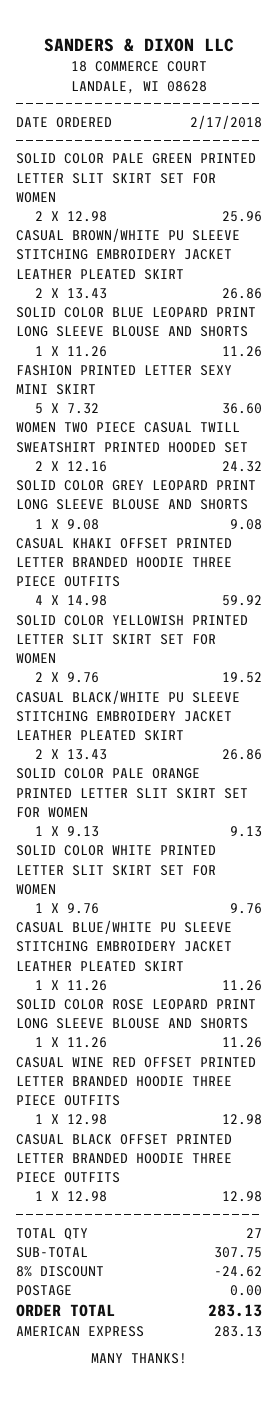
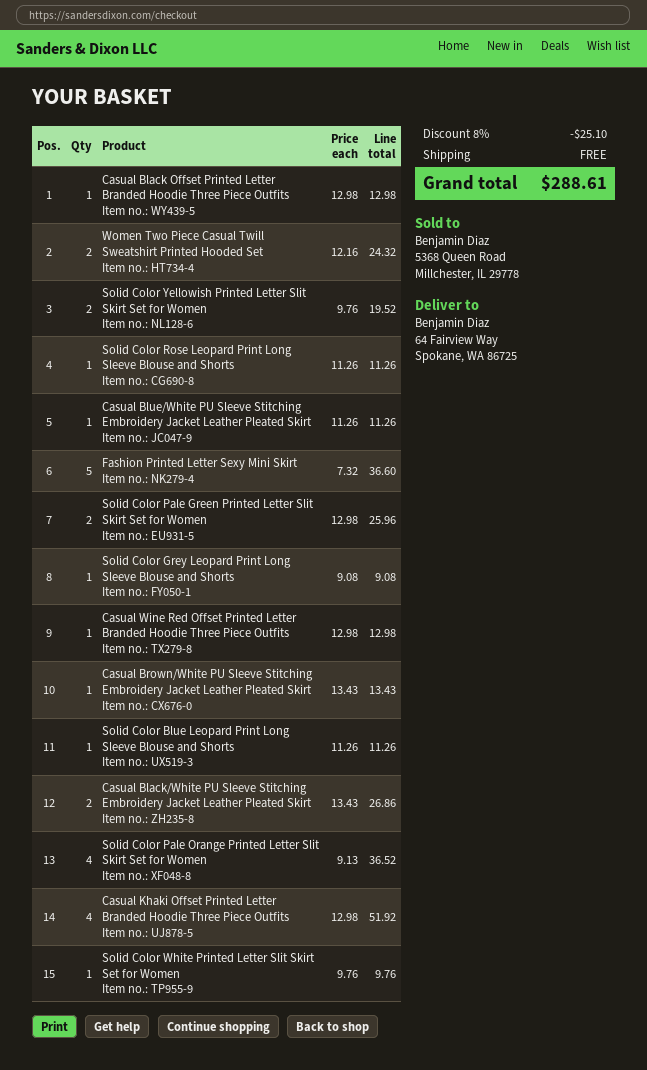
CASUAL BROWN/WHITE PU SLEEVE STITCHING EMBROIDERY JACKET LEATHER PLEATED SKIRT: 2 x 13.43 = 26.86 -> 1 x 13.43 = 13.43
CASUAL KHAKI OFFSET PRINTED LETTER BRANDED HOODIE THREE PIECE OUTFITS: 4 x 14.98 = 59.92 -> 4 x 12.98 = 51.92
SOLID COLOR PALE ORANGE PRINTED LETTER SLIT SKIRT SET FOR WOMEN: 1 x 9.13 = 9.13 -> 4 x 9.13 = 36.52
discount: 8% = 24.62 -> 8% = 25.10
total: 283.13 -> 288.61

